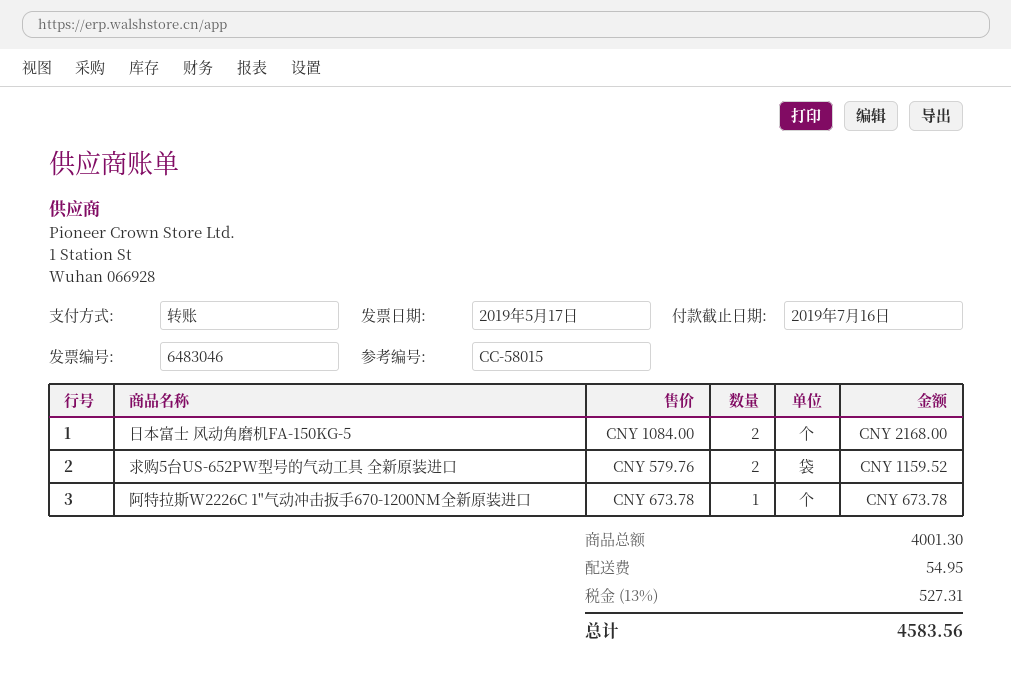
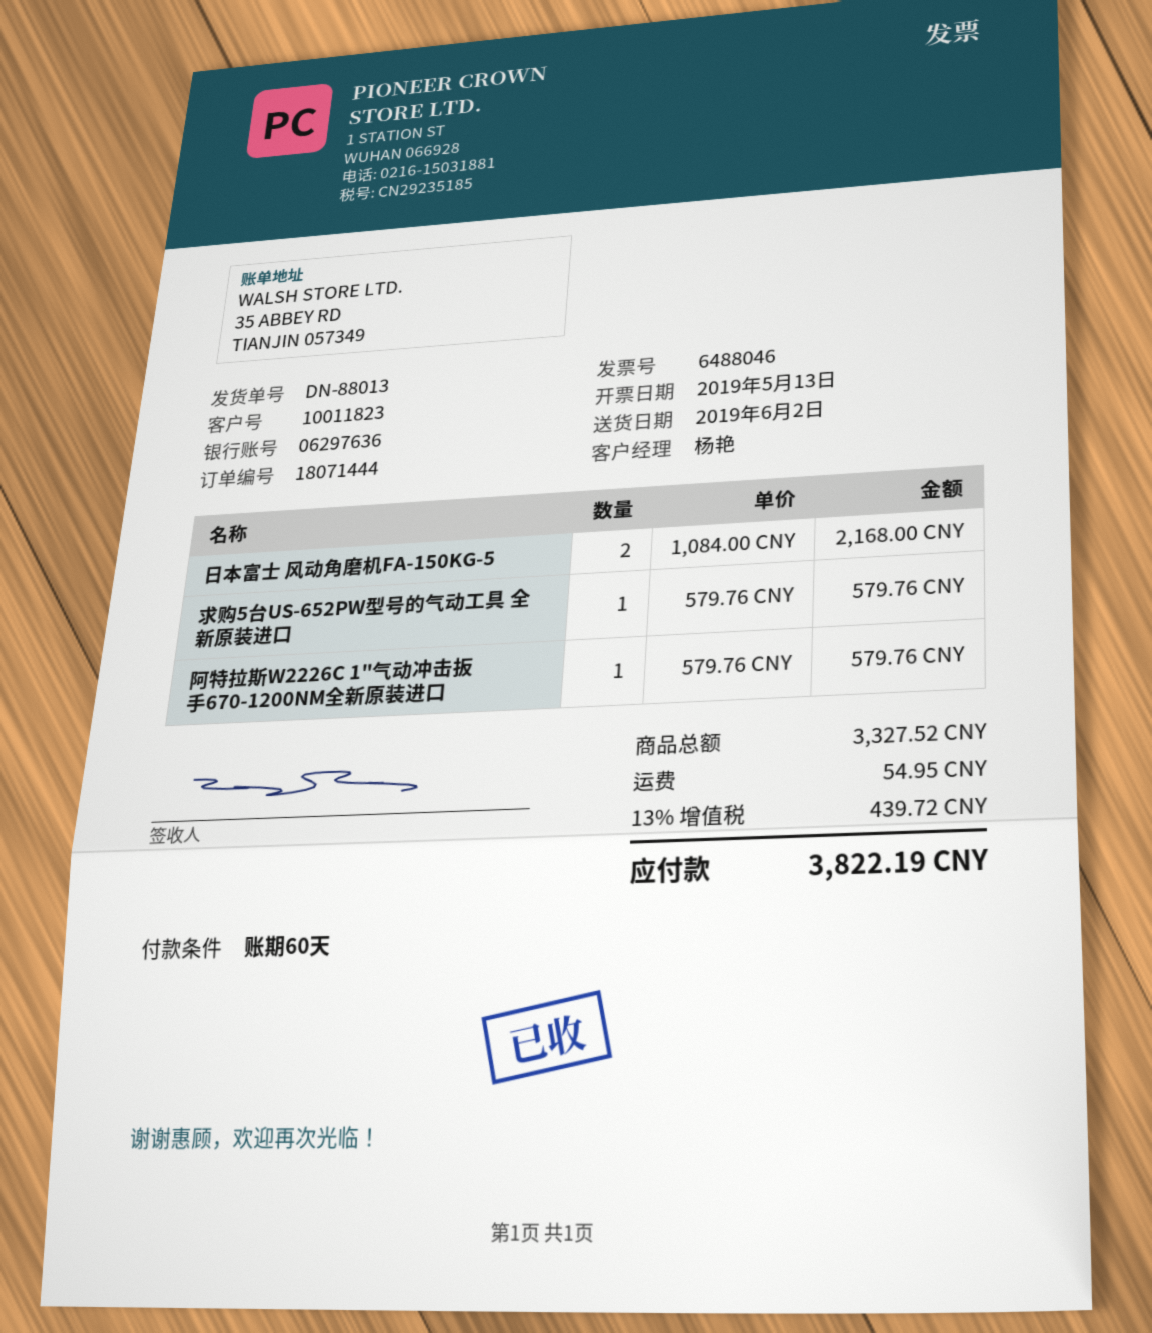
invoice number: 6483046 -> 6488046
invoice date: 2019-05-17 -> 2019-05-13
求购5台US-652PW型号的气动工具 全新原装进口: 2 x 579.76 = 1159.52 -> 1 x 579.76 = 579.76
阿特拉斯W2226C 1"气动冲击扳手670-1200NM全新原装进口: 1 x 673.78 = 673.78 -> 1 x 579.76 = 579.76
subtotal: 4001.30 -> 3327.52
tax: 13% = 527.31 -> 13% = 439.72
total: 4583.56 -> 3822.19

